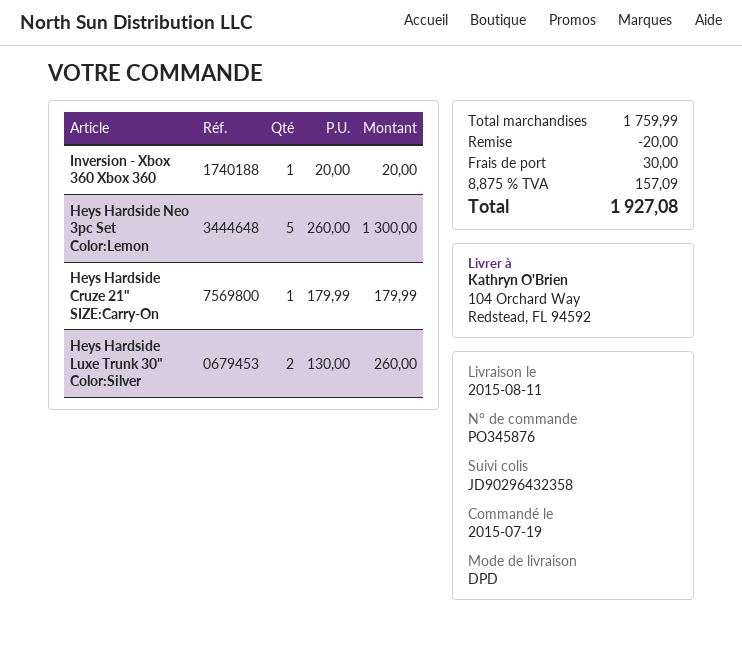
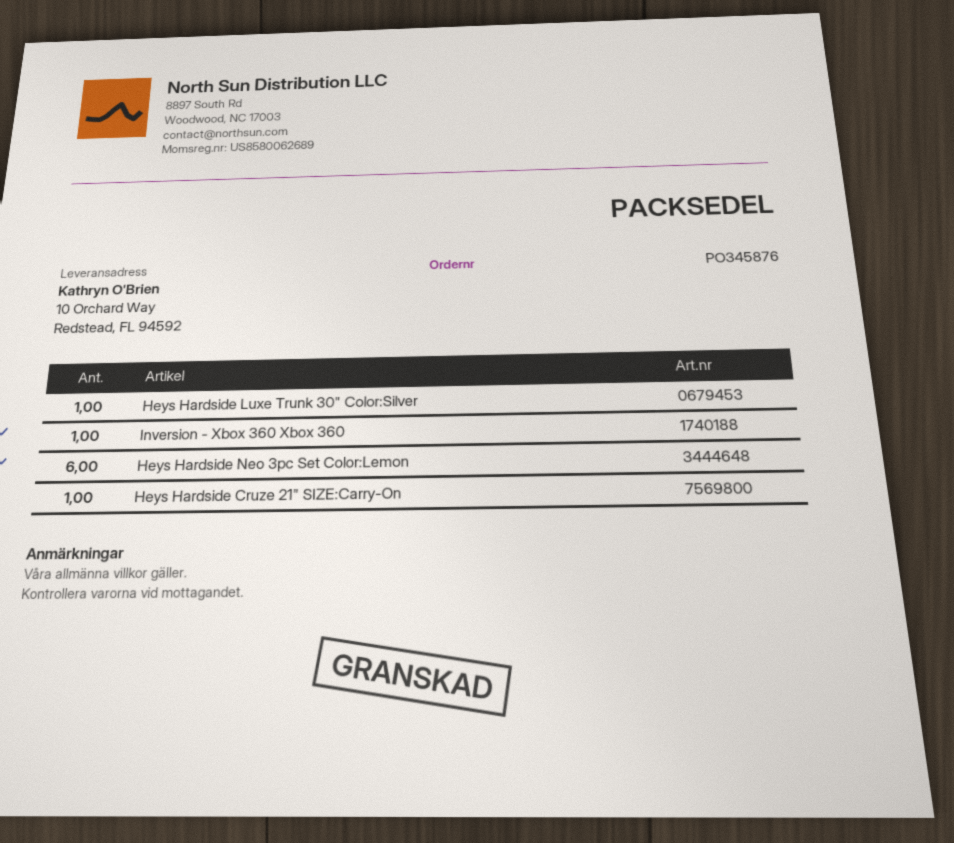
ship to: 104 Orchard Way, Redstead, FL 94592 -> 10 Orchard Way, Redstead, FL 94592
Heys Hardside Neo 3pc Set Color:Lemon: 5 -> 6
Heys Hardside Luxe Trunk 30" Color:Silver: 2 -> 1

